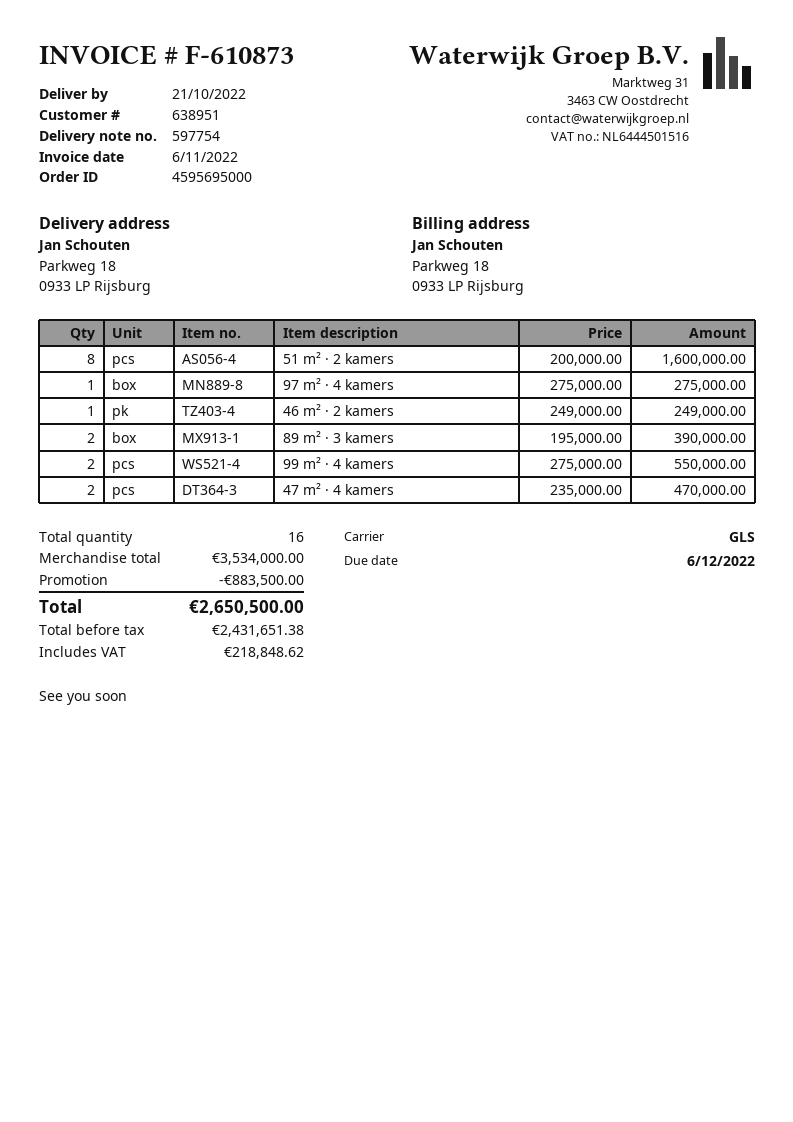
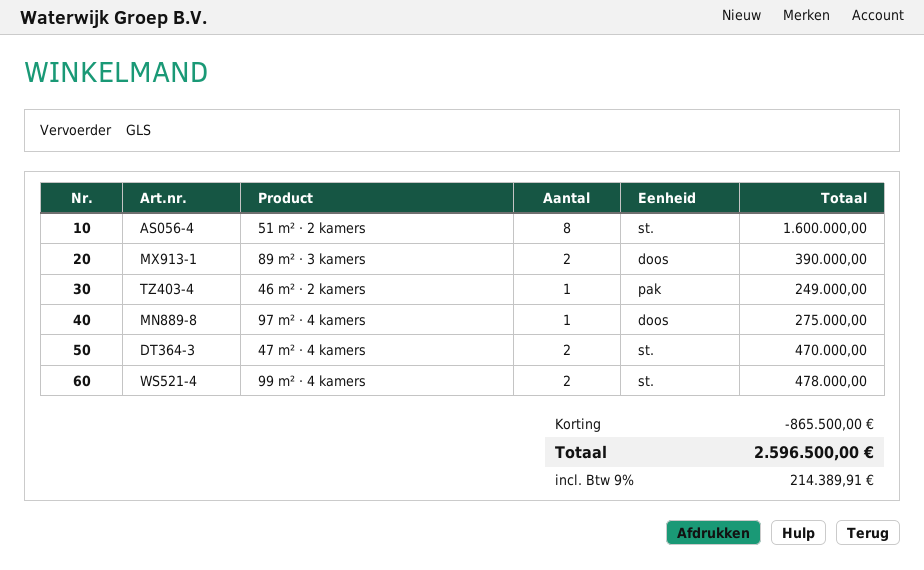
99 m² · 4 kamers: 2 for 550000.00 -> 2 for 478000.00
discount: 883500.00 -> 865500.00
tax: 218848.62 -> 214389.91
total: 2650500.00 -> 2596500.00

